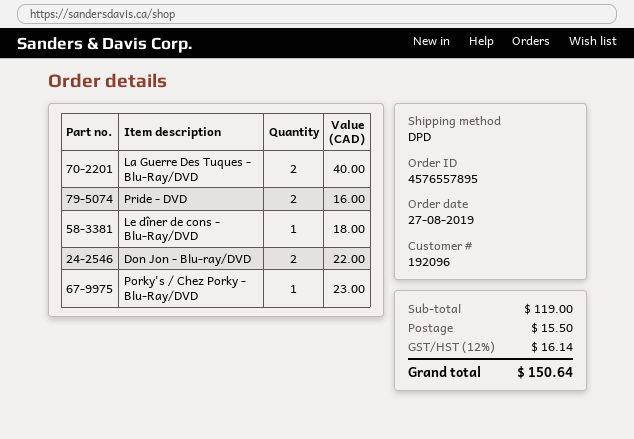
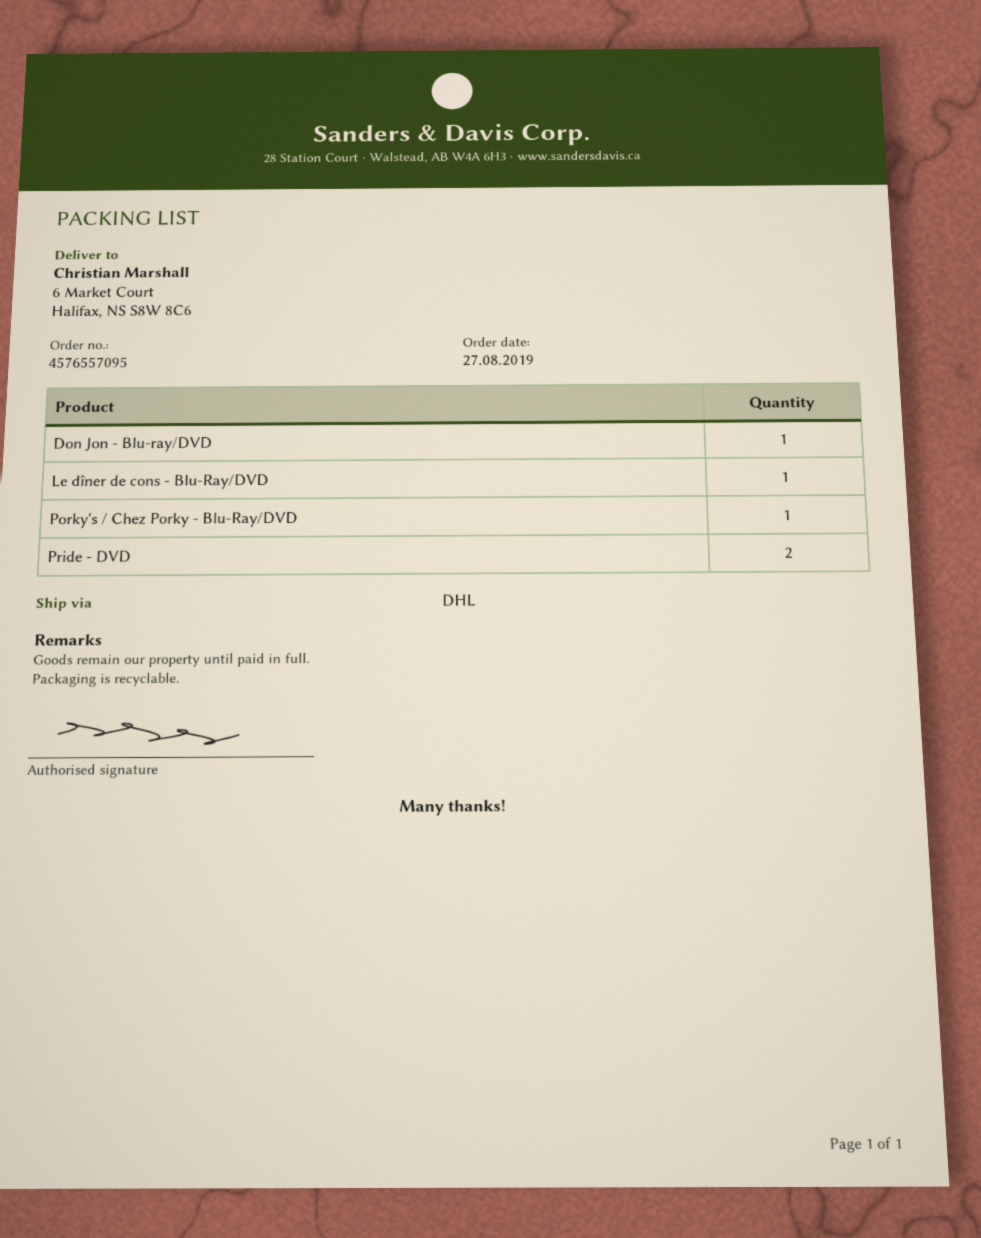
order number: 4576557895 -> 4576557095
shipping method: DPD -> DHL
La Guerre Des Tuques - Blu-Ray/DVD: 2 -> none
Don Jon - Blu-ray/DVD: 2 -> 1

